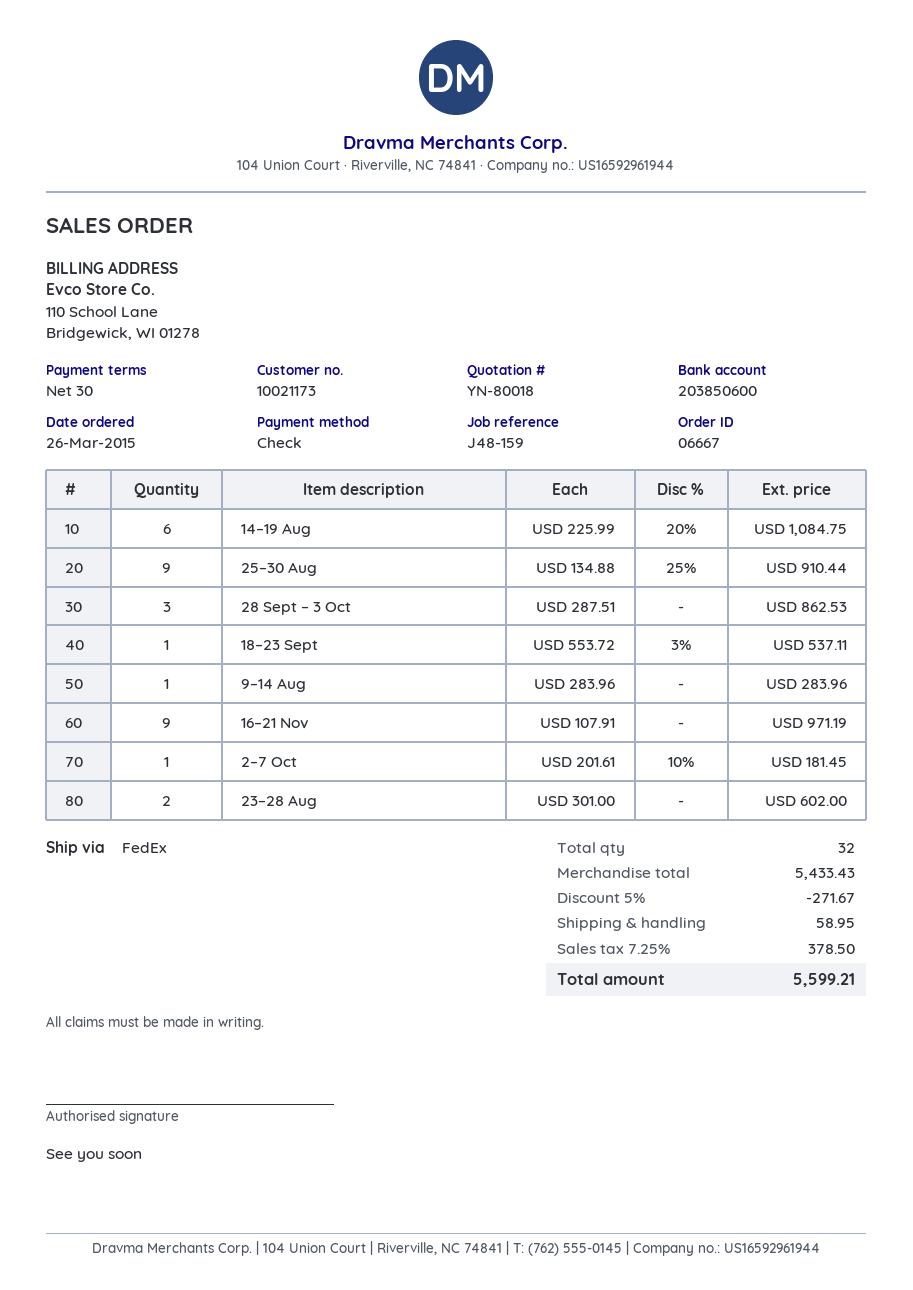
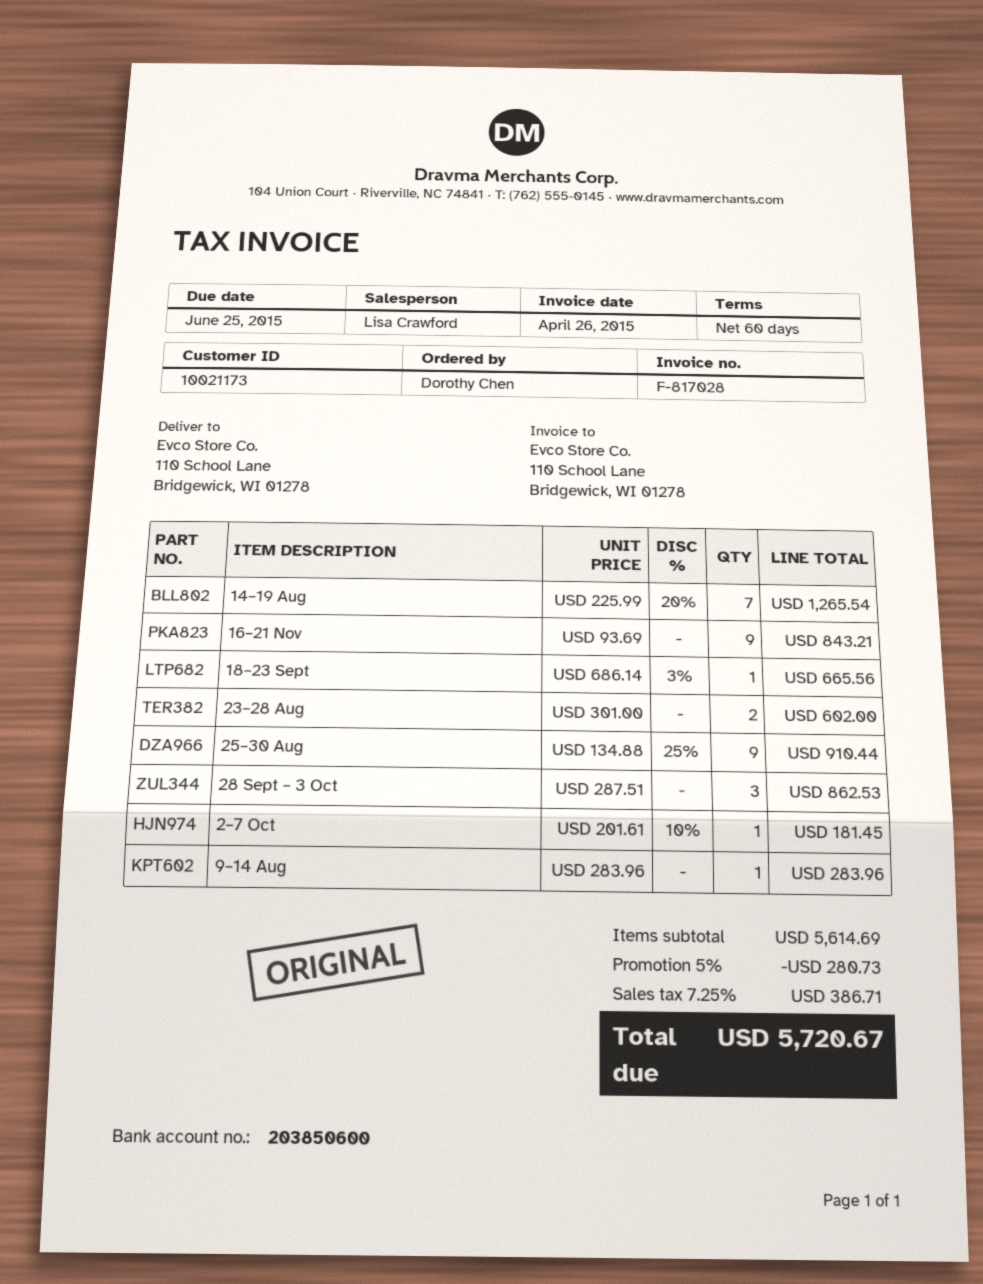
payment terms: 30 days -> 60 days
14–19 Aug: 6 x 225.99 - 20% = 1084.75 -> 7 x 225.99 - 20% = 1265.54
18–23 Sept: 1 x 553.72 - 3% = 537.11 -> 1 x 686.14 - 3% = 665.56
16–21 Nov: 9 x 107.91 = 971.19 -> 9 x 93.69 = 843.21
subtotal: 5433.43 -> 5614.69
discount: 5% = 271.67 -> 5% = 280.73
shipping: 58.95 -> none
tax: 7.25% = 378.50 -> 7.25% = 386.71
total: 5599.21 -> 5720.67

